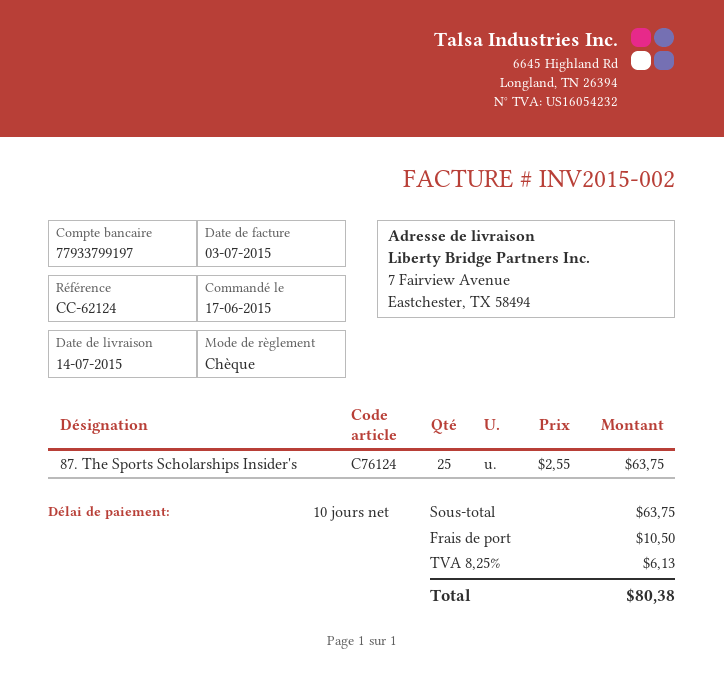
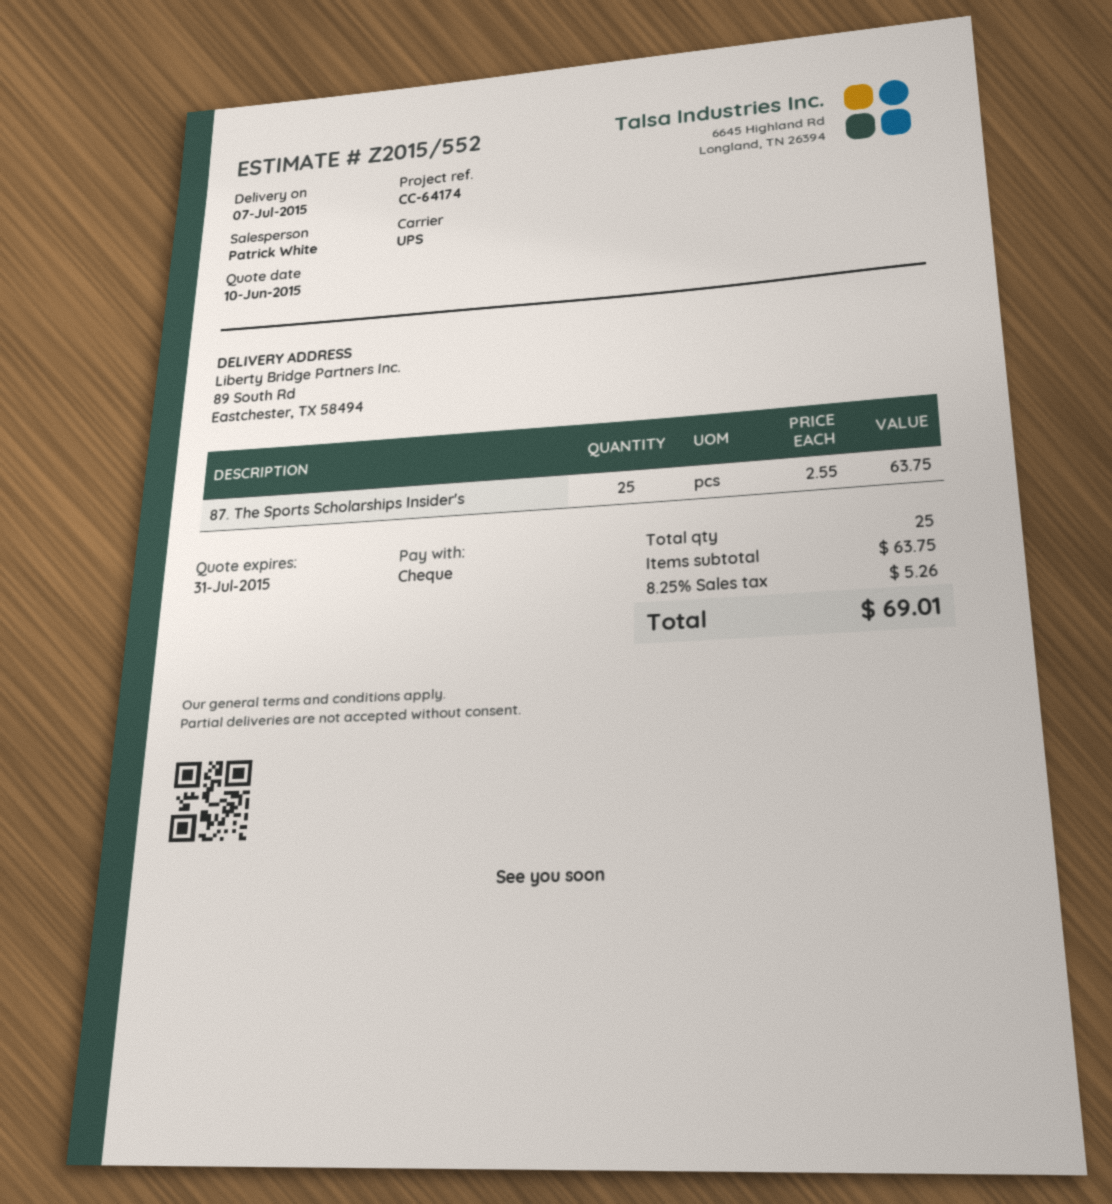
delivery date: 2015-07-14 -> 2015-07-07
reference: CC-62124 -> CC-64174
ship to: 7 Fairview Avenue, Eastchester, TX 58494 -> 89 South Rd, Eastchester, TX 58494
shipping: 10.50 -> none
tax: 8.25% = 6.13 -> 8.25% = 5.26
total: 80.38 -> 69.01

